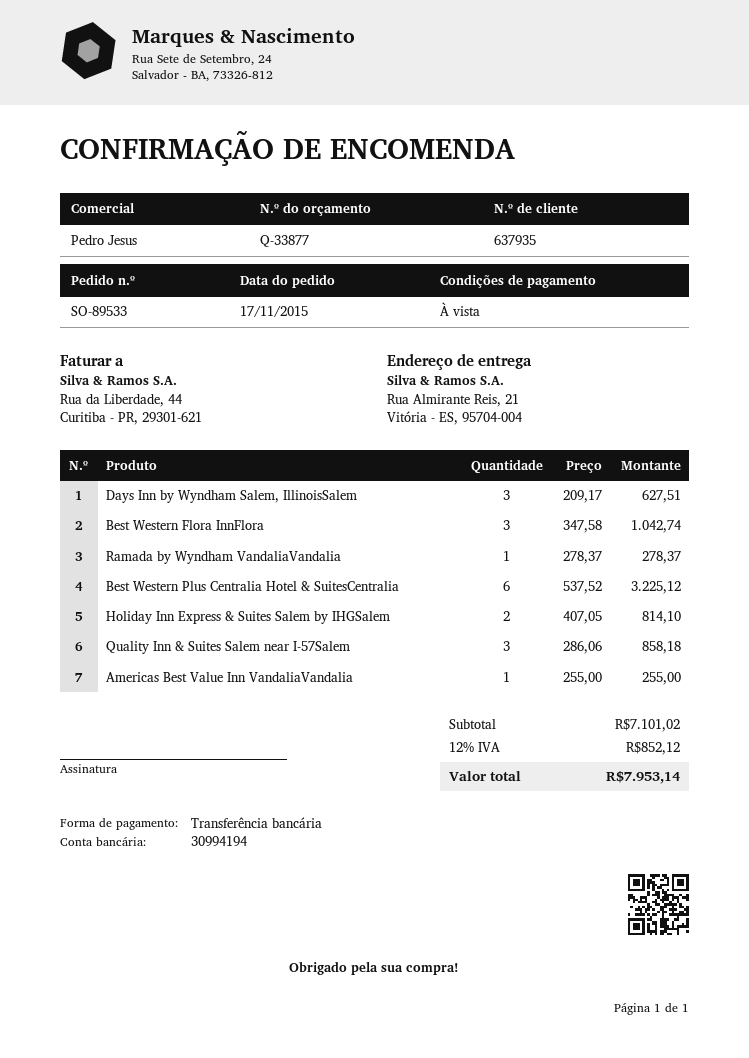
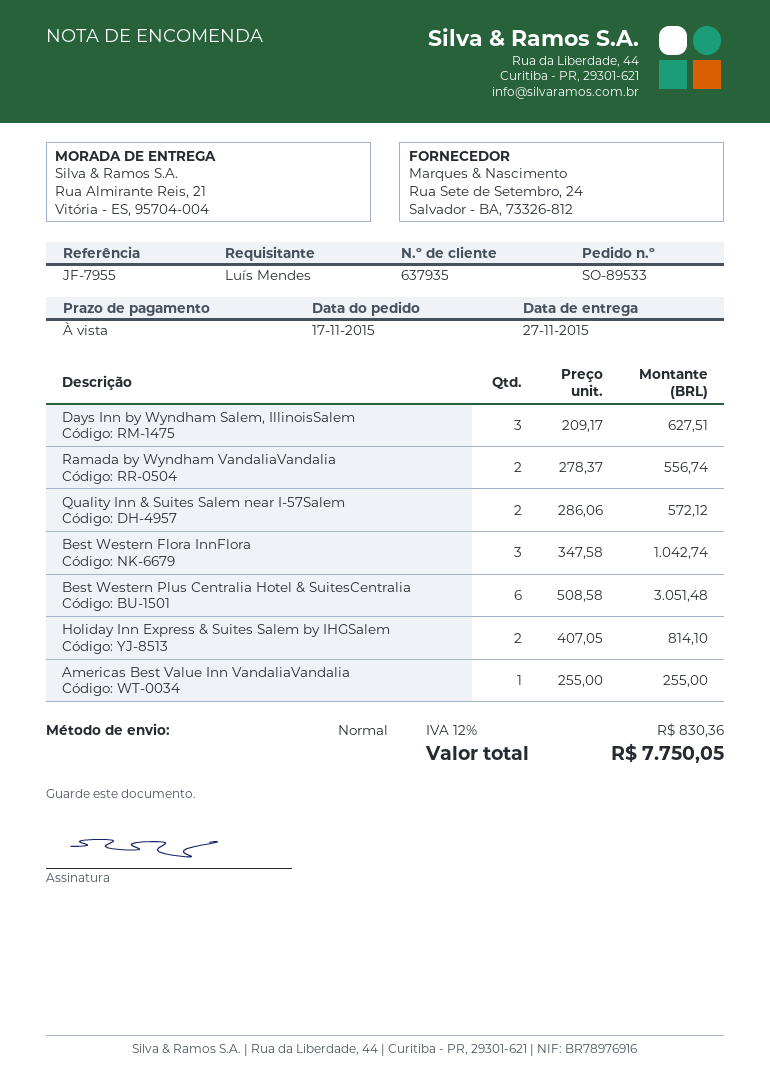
Ramada by Wyndham VandaliaVandalia: 1 x 278.37 = 278.37 -> 2 x 278.37 = 556.74
Best Western Plus Centralia Hotel & SuitesCentralia: 6 x 537.52 = 3225.12 -> 6 x 508.58 = 3051.48
Quality Inn & Suites Salem near I-57Salem: 3 x 286.06 = 858.18 -> 2 x 286.06 = 572.12
tax: 12% = 852.12 -> 12% = 830.36
total: 7953.14 -> 7750.05

